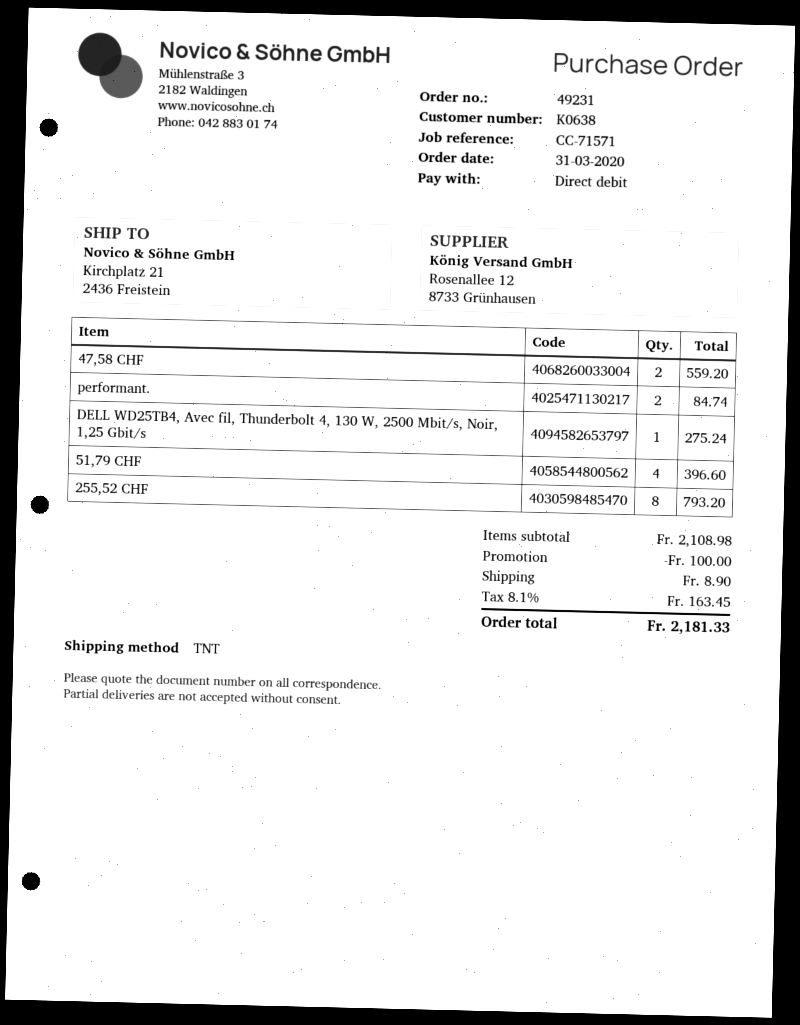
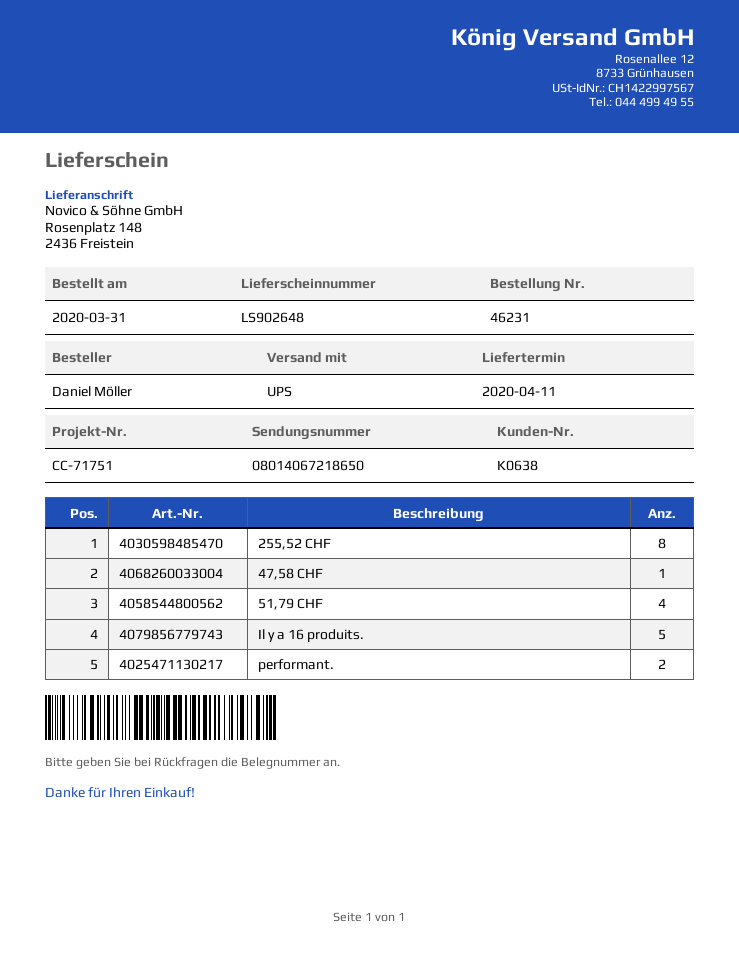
order number: 49231 -> 46231
reference: CC-71571 -> CC-71751
shipping method: TNT -> UPS
ship to: Kirchplatz 21, 2436 Freistein -> Rosenplatz 148, 2436 Freistein
47,58 CHF: 2 -> 1
DELL WD25TB4, Avec fil, Thunderbolt 4, 130 W, 2500 Mbit/s, Noir, 1,25 Gbit/s: 1 -> none
Il y a 16 produits.: none -> 5

